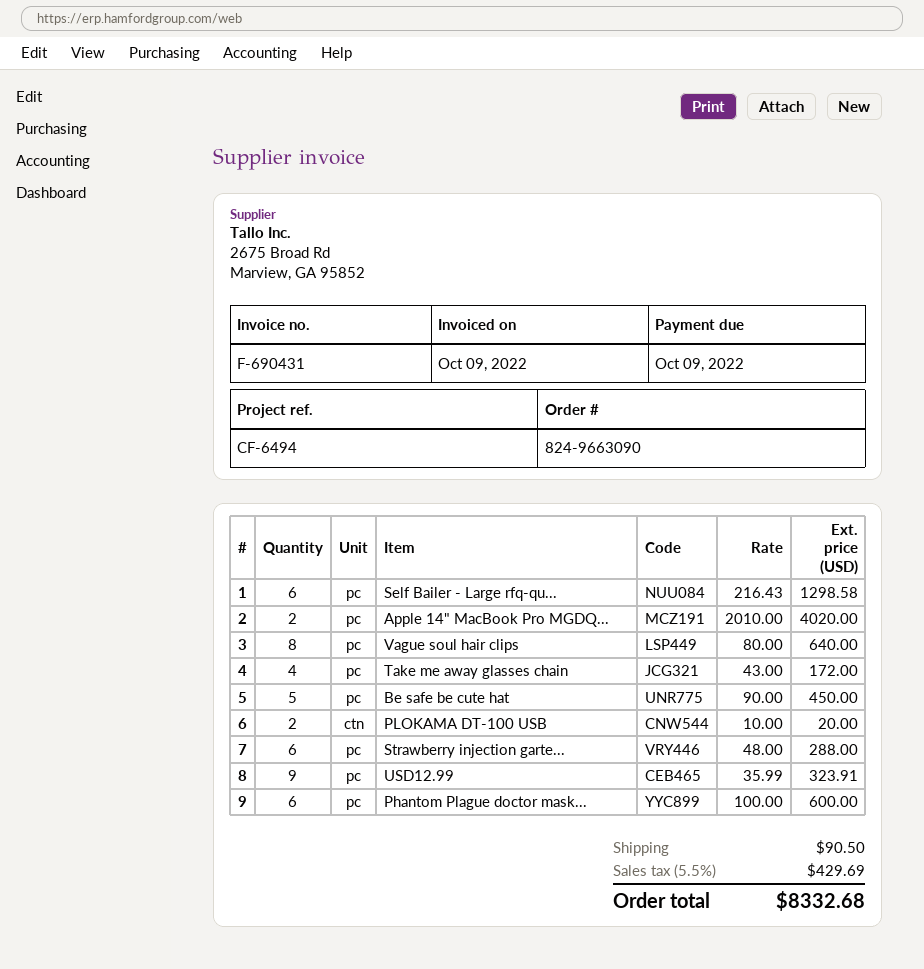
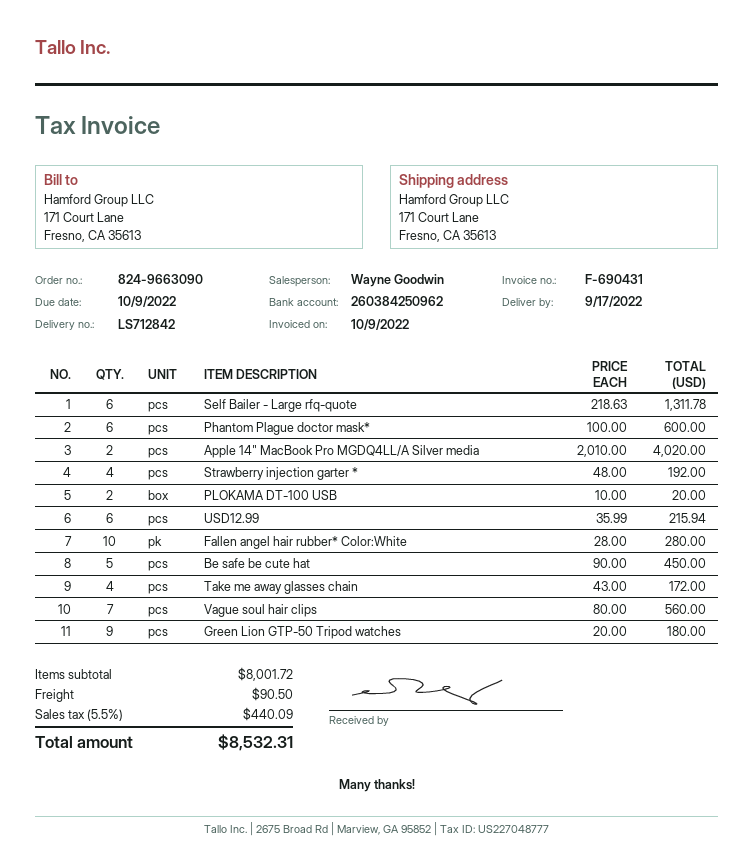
Self Bailer - Large rfq-qu...: 6 x 216.43 = 1298.58 -> 6 x 218.63 = 1311.78
Vague soul hair clips: 8 x 80.00 = 640.00 -> 7 x 80.00 = 560.00
Strawberry injection garte...: 6 x 48.00 = 288.00 -> 4 x 48.00 = 192.00
USD12.99: 9 x 35.99 = 323.91 -> 6 x 35.99 = 215.94
Fallen angel hair rubber* Color:White: none -> 10 x 28.00 = 280.00
Green Lion GTP-50 Tripod watches: none -> 9 x 20.00 = 180.00
tax: 5.5% = 429.69 -> 5.5% = 440.09
total: 8332.68 -> 8532.31

